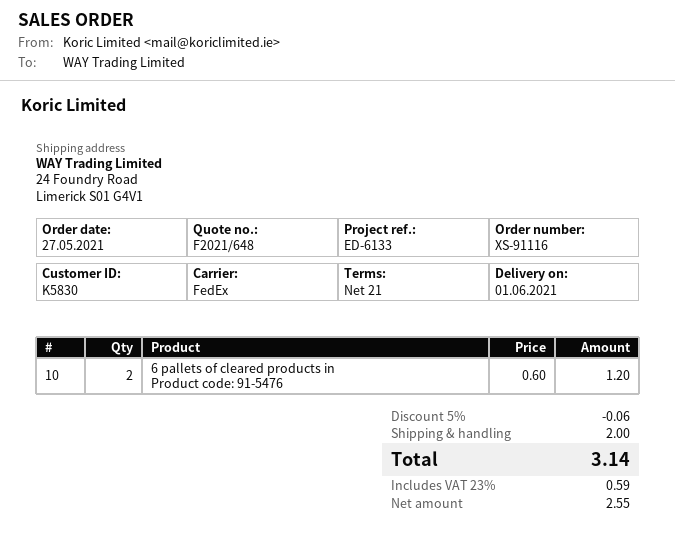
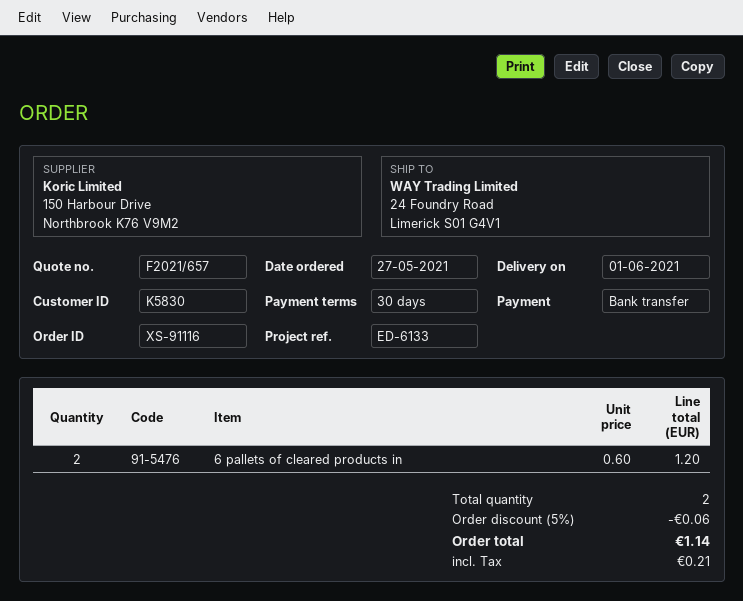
quote number: F2021/648 -> F2021/657
payment terms: 21 days -> 30 days
shipping: 2.00 -> none
tax: 0.59 -> 0.21
total: 3.14 -> 1.14

